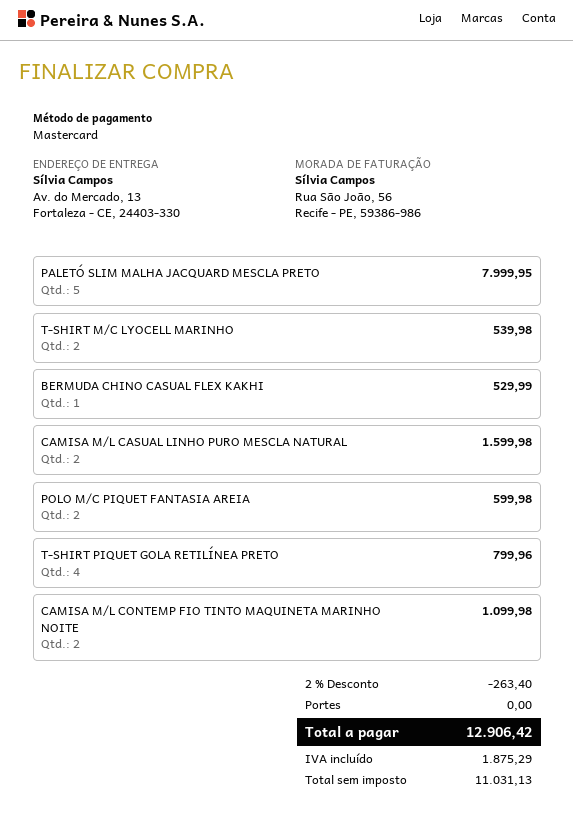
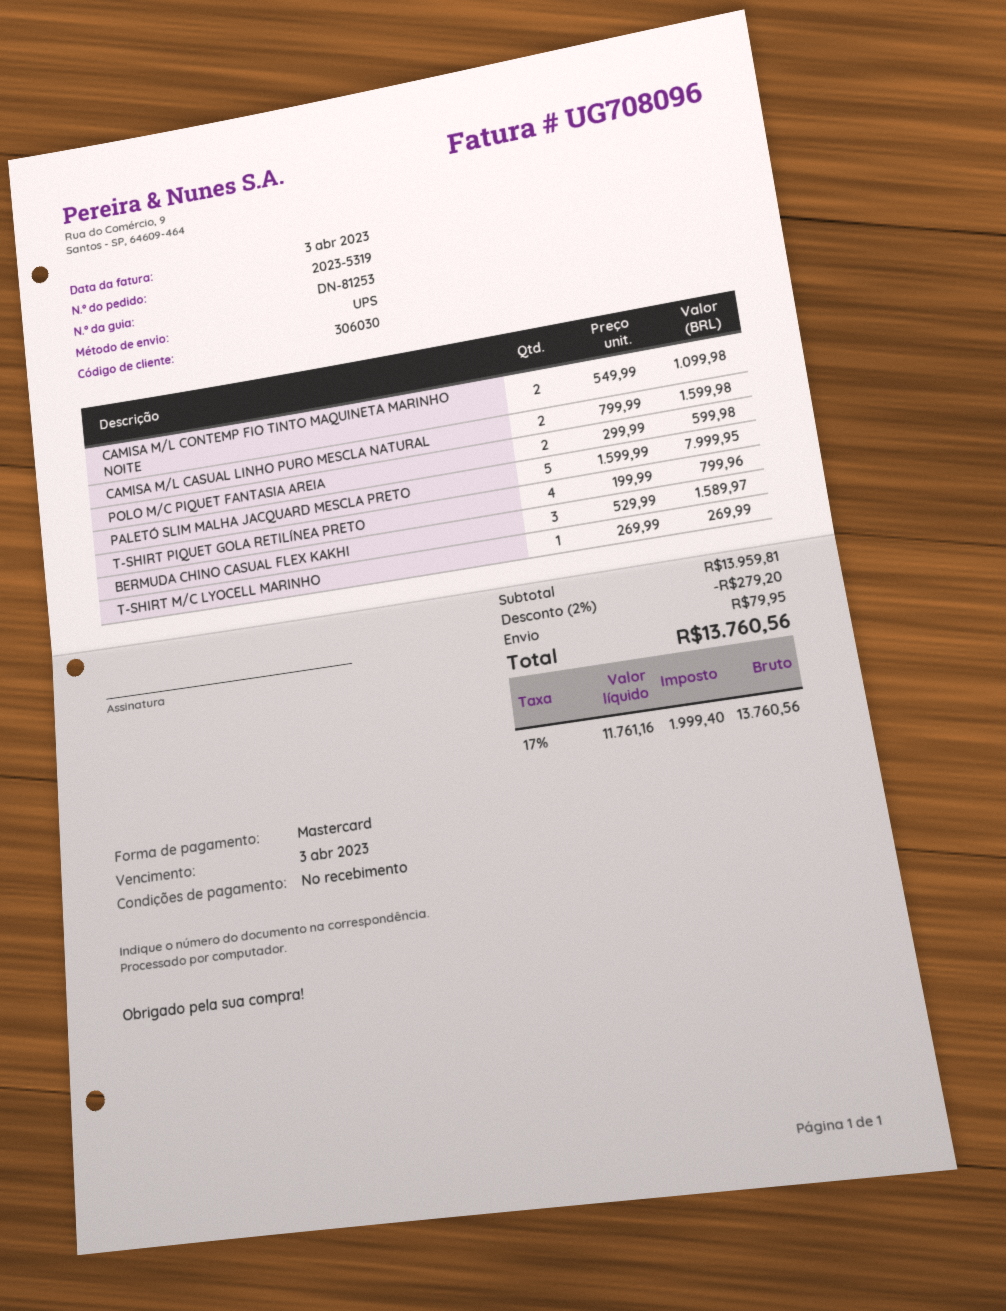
T-SHIRT M/C LYOCELL MARINHO: 2 for 539.98 -> 1 for 269.99
BERMUDA CHINO CASUAL FLEX KAKHI: 1 for 529.99 -> 3 for 1589.97
discount: 2% = 263.40 -> 2% = 279.20
shipping: 0.00 -> 79.95
net: 11031.13 -> 11761.16
tax: 1875.29 -> 1999.40
total: 12906.42 -> 13760.56

